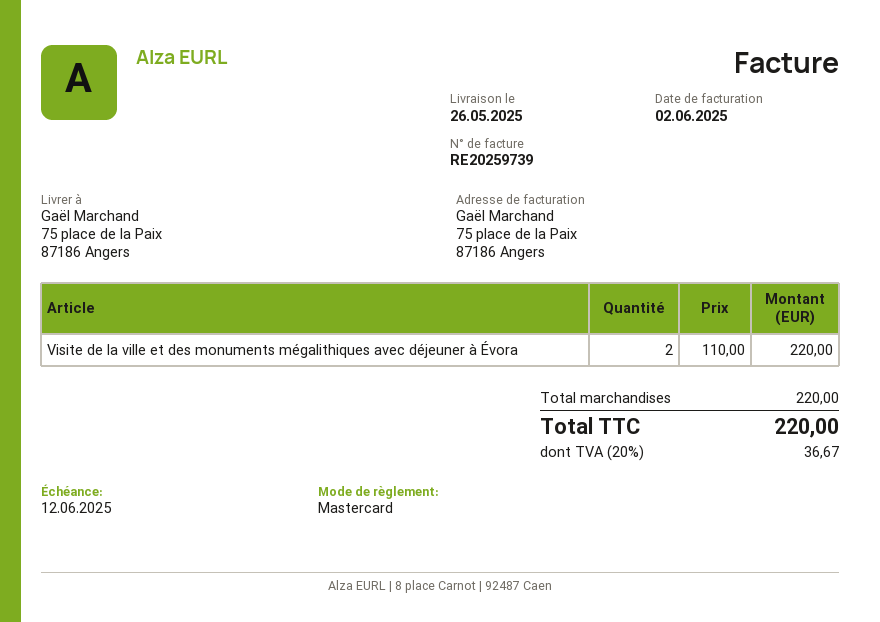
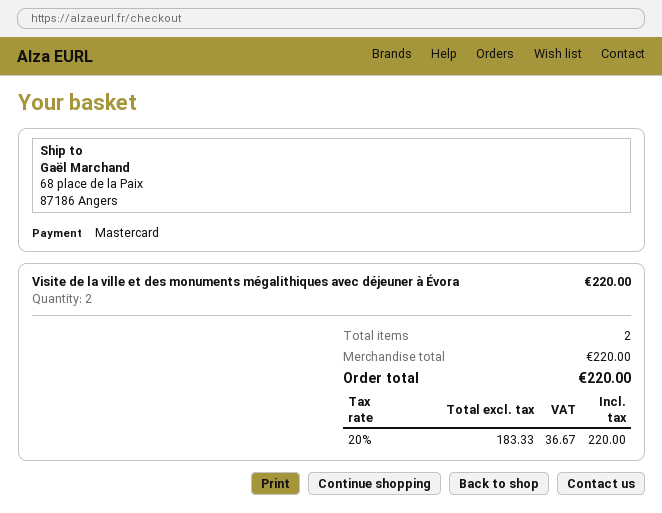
ship to: 75 place de la Paix, 87186 Angers -> 68 place de la Paix, 87186 Angers

